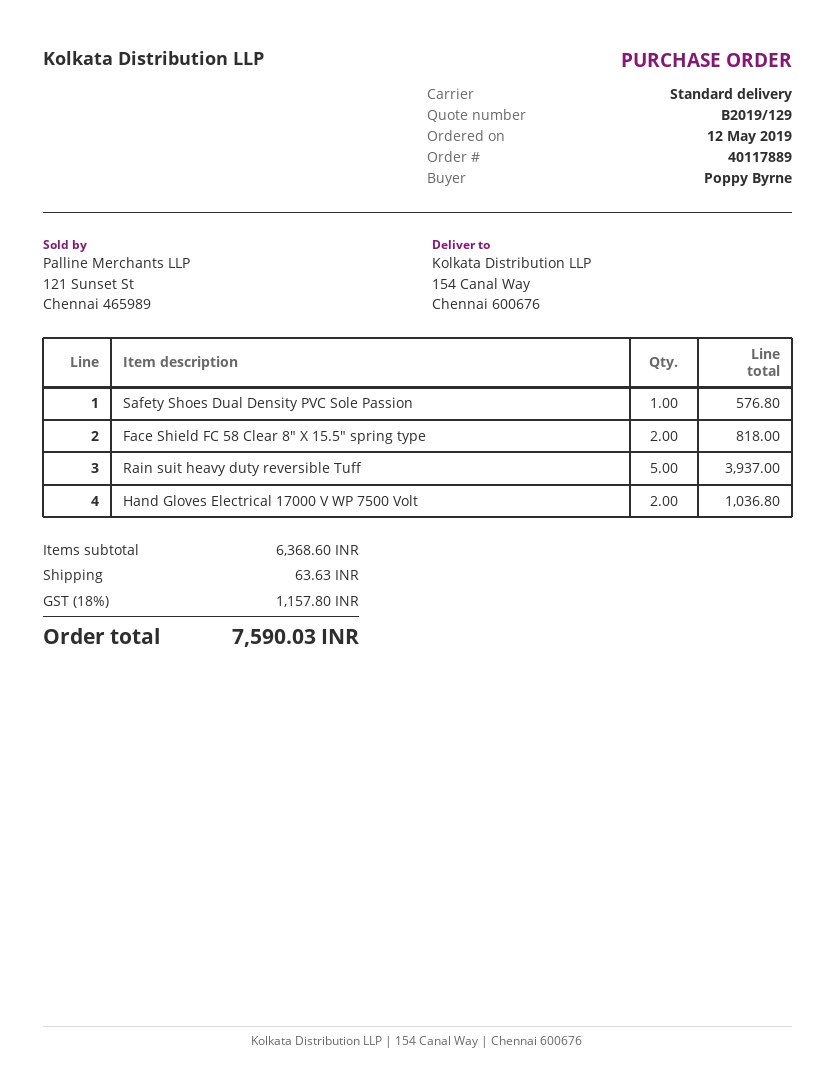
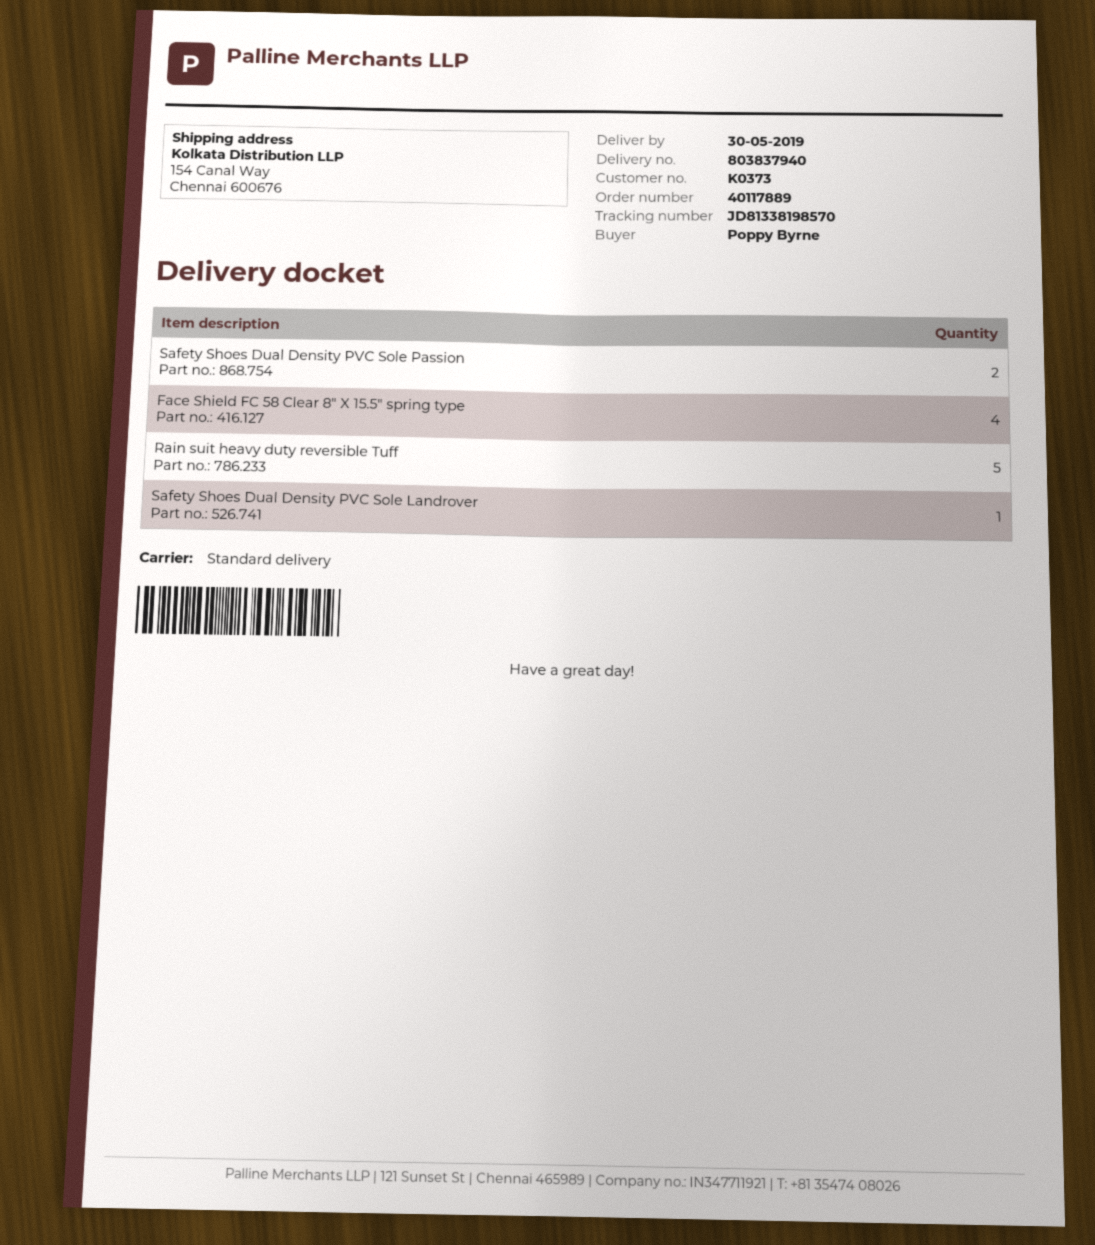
Safety Shoes Dual Density PVC Sole Passion: 1 -> 2
Face Shield FC 58 Clear 8" X 15.5" spring type: 2 -> 4
Hand Gloves Electrical 17000 V WP 7500 Volt: 2 -> none
Safety Shoes Dual Density PVC Sole Landrover: none -> 1

